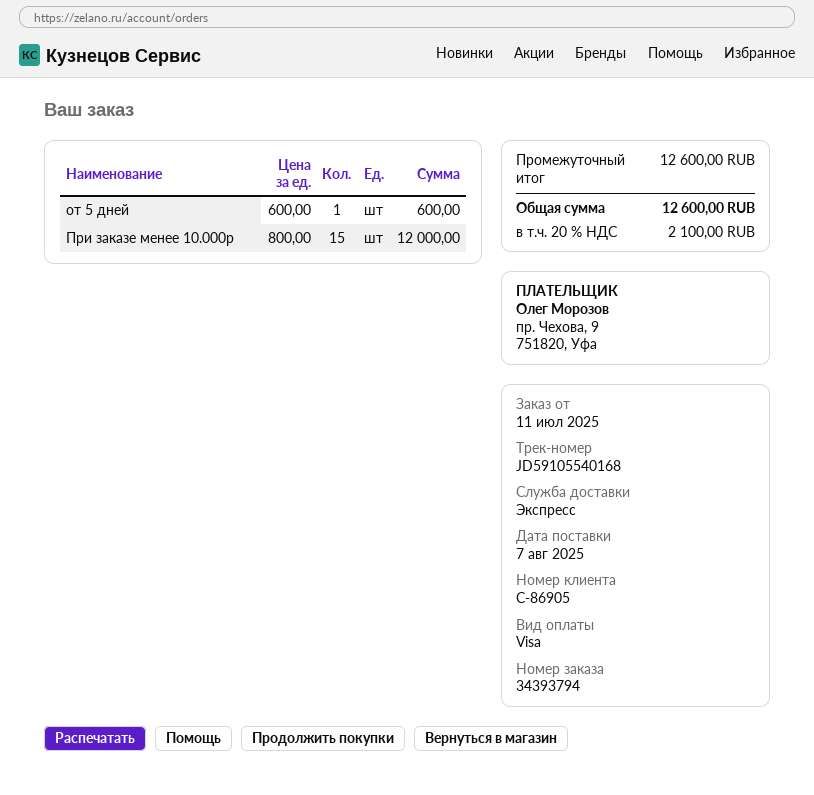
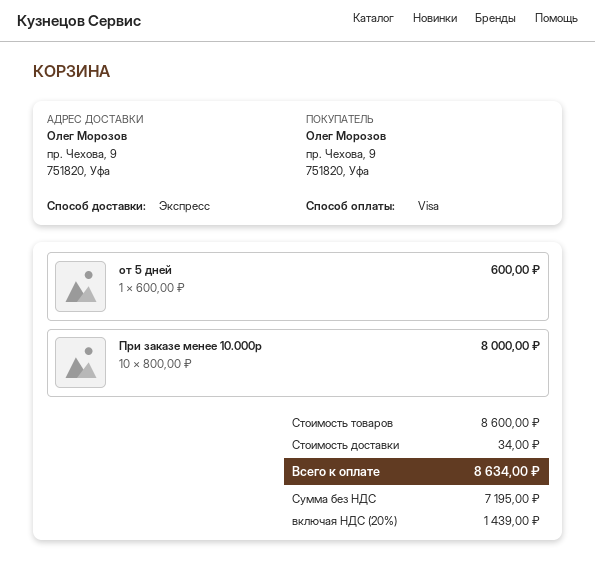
При заказе менее 10.000р: 15 x 800.00 = 12000.00 -> 10 x 800.00 = 8000.00
subtotal: 12600.00 -> 8600.00
shipping: none -> 34.00
tax: 20% = 2100.00 -> 20% = 1439.00
total: 12600.00 -> 8634.00

